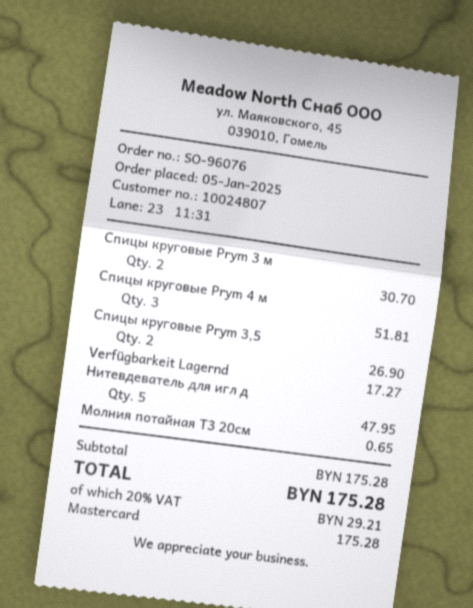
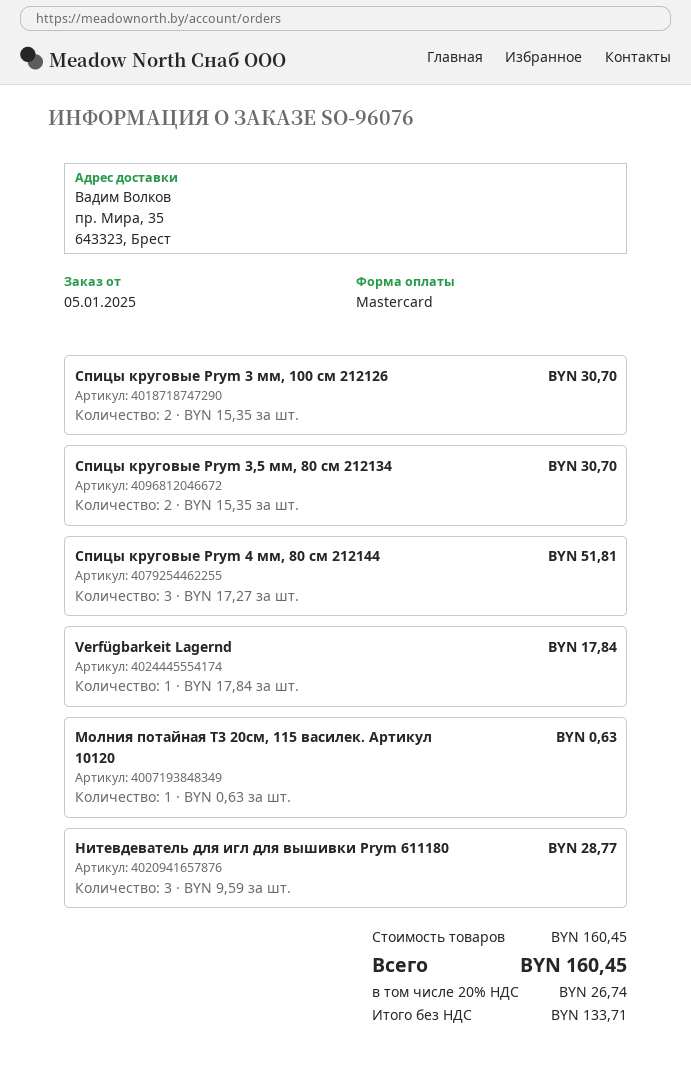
Cпицы круговые Prym 3,5: 2 for 26.90 -> 2 for 30.70
Verfügbarkeit Lagernd: 1 for 17.27 -> 1 for 17.84
Нитевдеватель для игл д: 5 for 47.95 -> 3 for 28.77
Молния потайная Т3 20см: 1 for 0.65 -> 1 for 0.63
subtotal: 175.28 -> 160.45
tax: 20% = 29.21 -> 20% = 26.74
total: 175.28 -> 160.45

